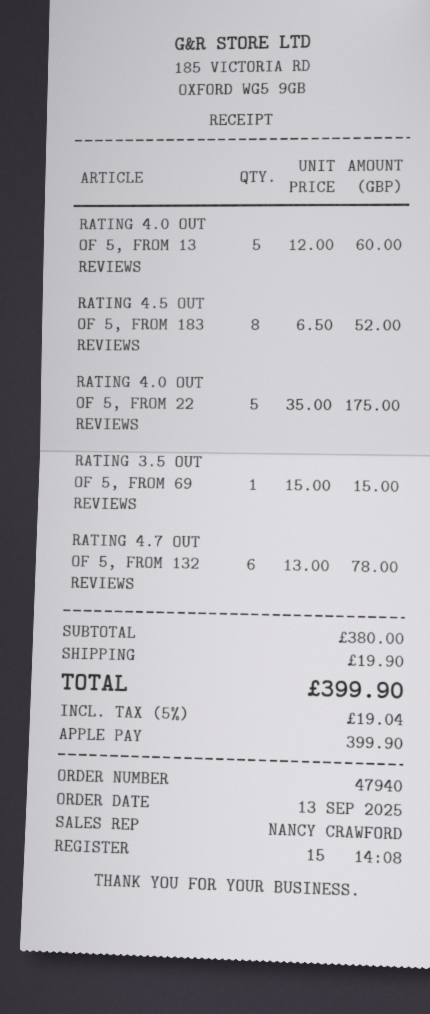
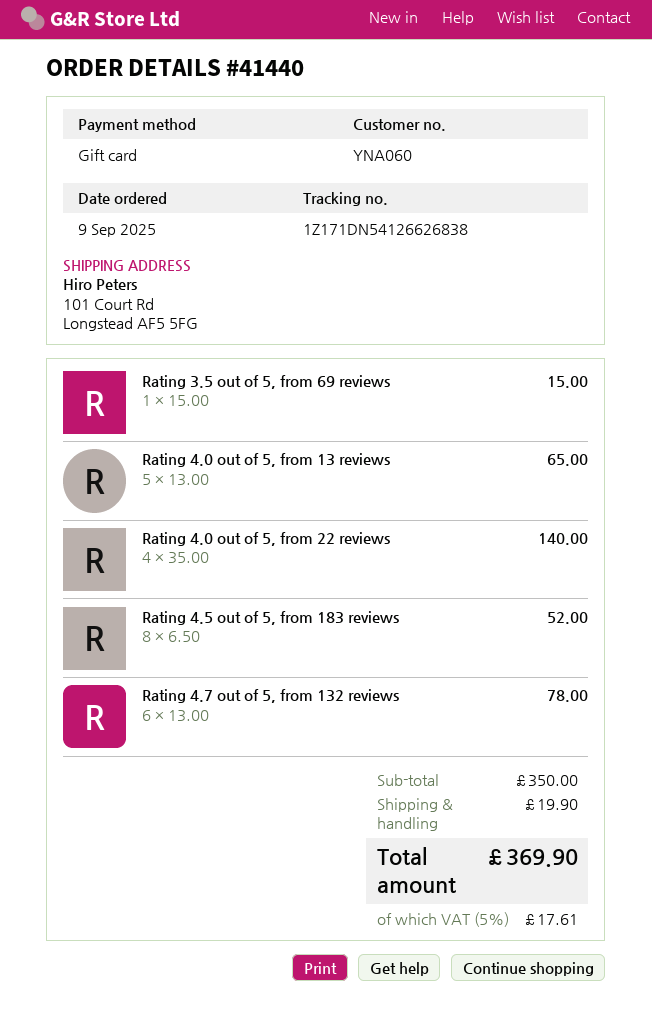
order number: 47940 -> 41440
order date: 2025-09-13 -> 2025-09-09
payment method: Apple Pay -> gift card
RATING 4.0 OUT OF 5, FROM 13 REVIEWS: 5 x 12.00 = 60.00 -> 5 x 13.00 = 65.00
RATING 4.0 OUT OF 5, FROM 22 REVIEWS: 5 x 35.00 = 175.00 -> 4 x 35.00 = 140.00
subtotal: 380.00 -> 350.00
tax: 5% = 19.04 -> 5% = 17.61
total: 399.90 -> 369.90

